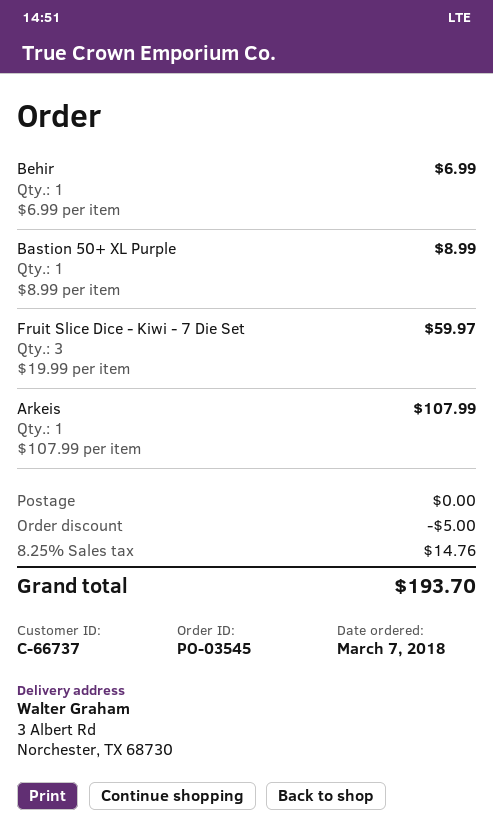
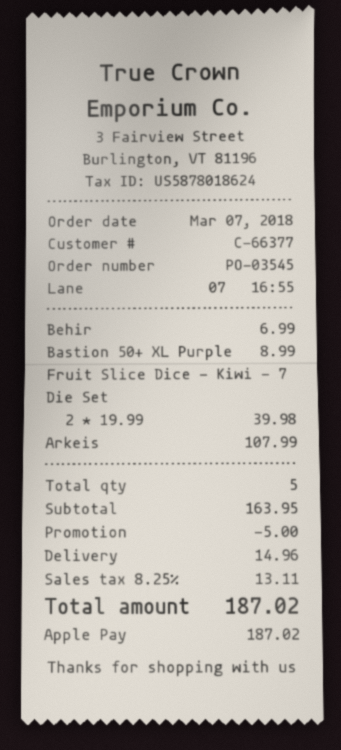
customer number: C-66737 -> C-66377
Fruit Slice Dice - Kiwi - 7 Die Set: 3 x 19.99 = 59.97 -> 2 x 19.99 = 39.98
shipping: 0.00 -> 14.96
tax: 8.25% = 14.76 -> 8.25% = 13.11
total: 193.70 -> 187.02

